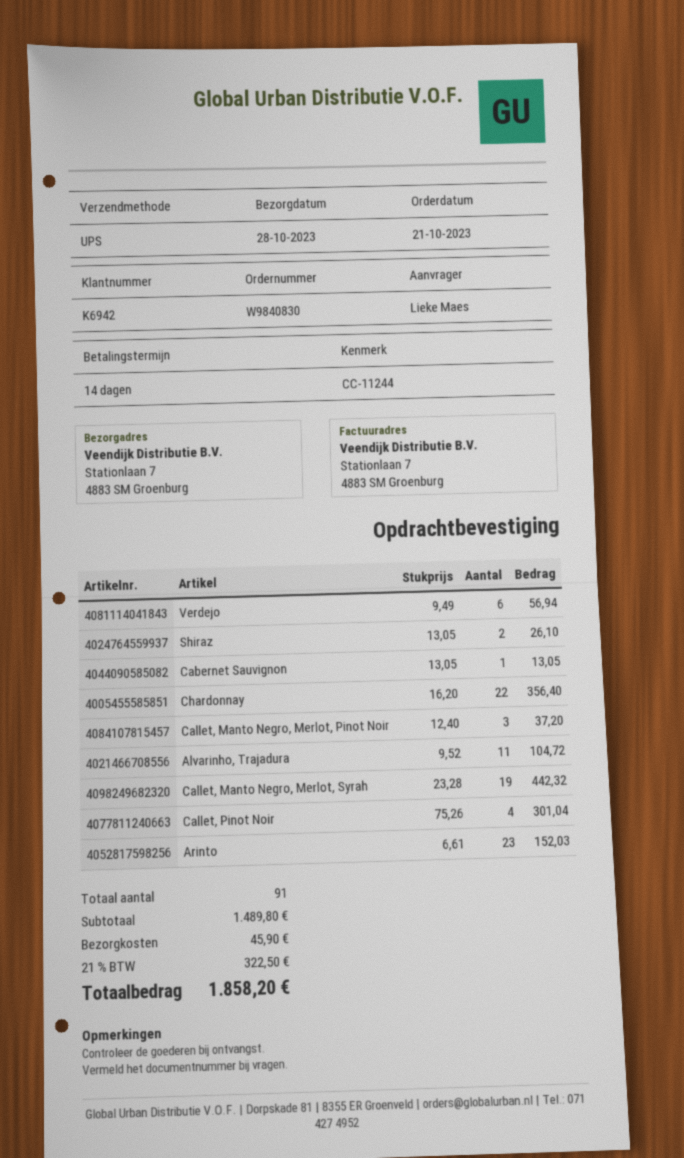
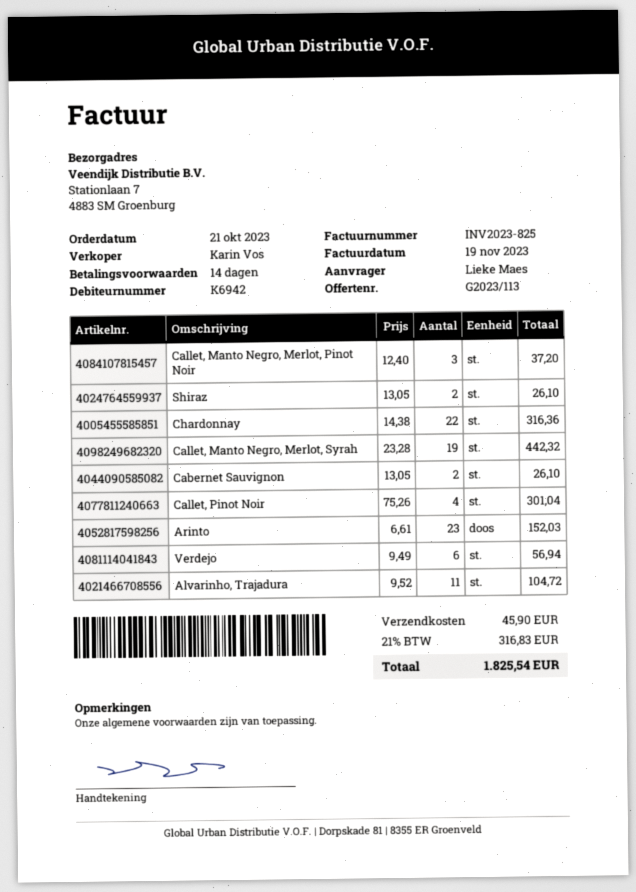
Cabernet Sauvignon: 1 x 13.05 = 13.05 -> 2 x 13.05 = 26.10
Chardonnay: 22 x 16.20 = 356.40 -> 22 x 14.38 = 316.36
tax: 21% = 322.50 -> 21% = 316.83
total: 1858.20 -> 1825.54

